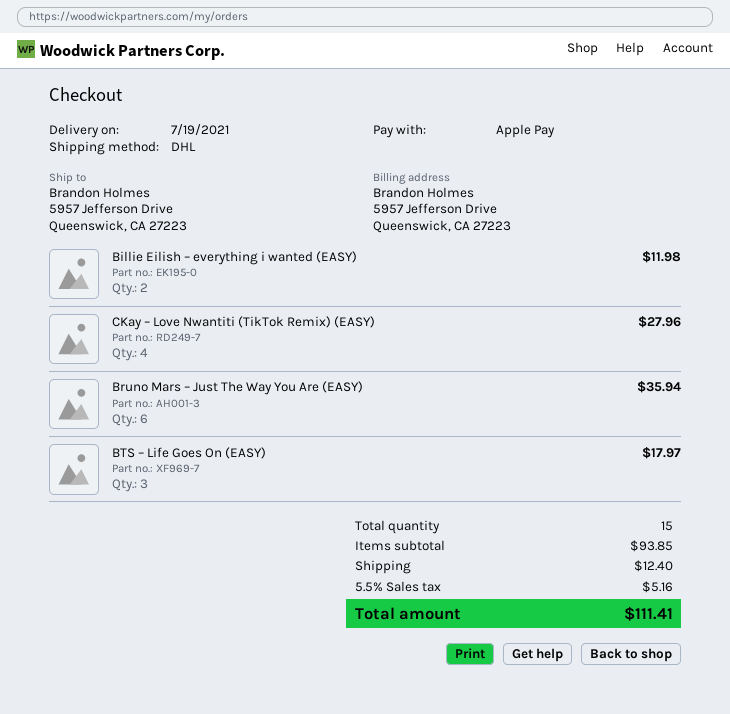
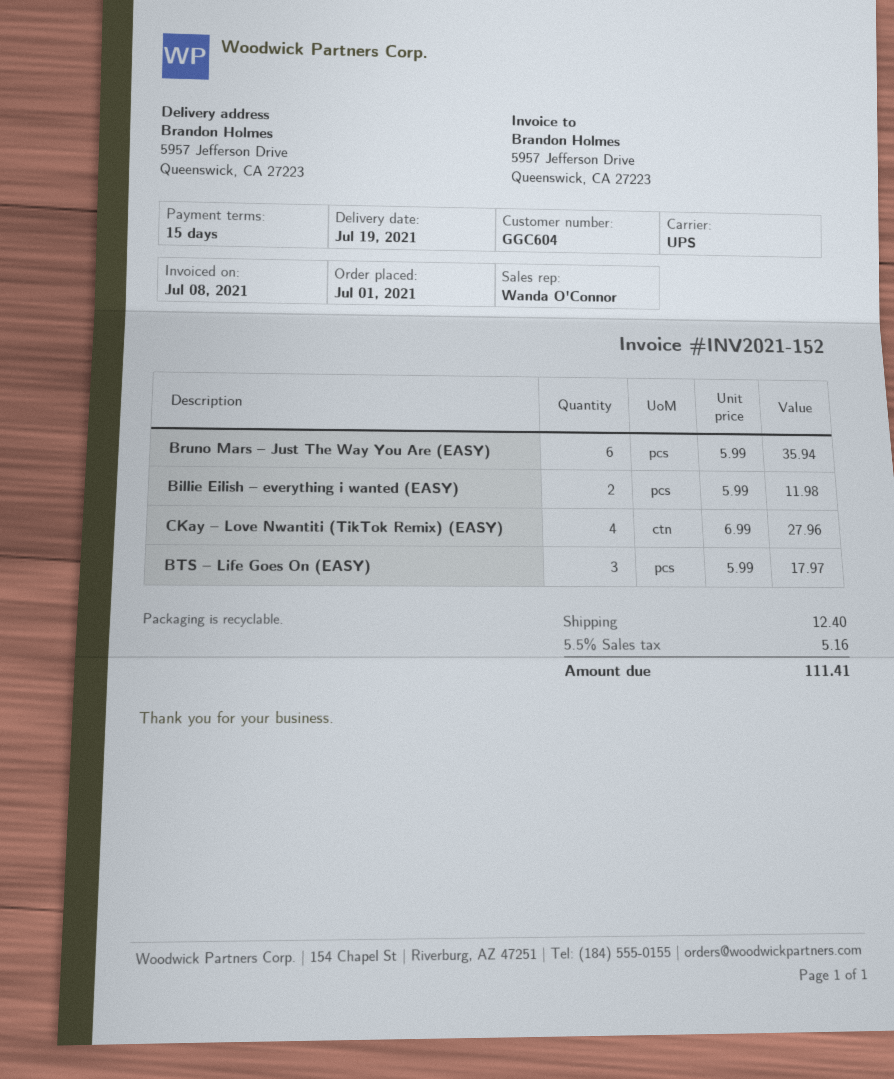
shipping method: DHL -> UPS

